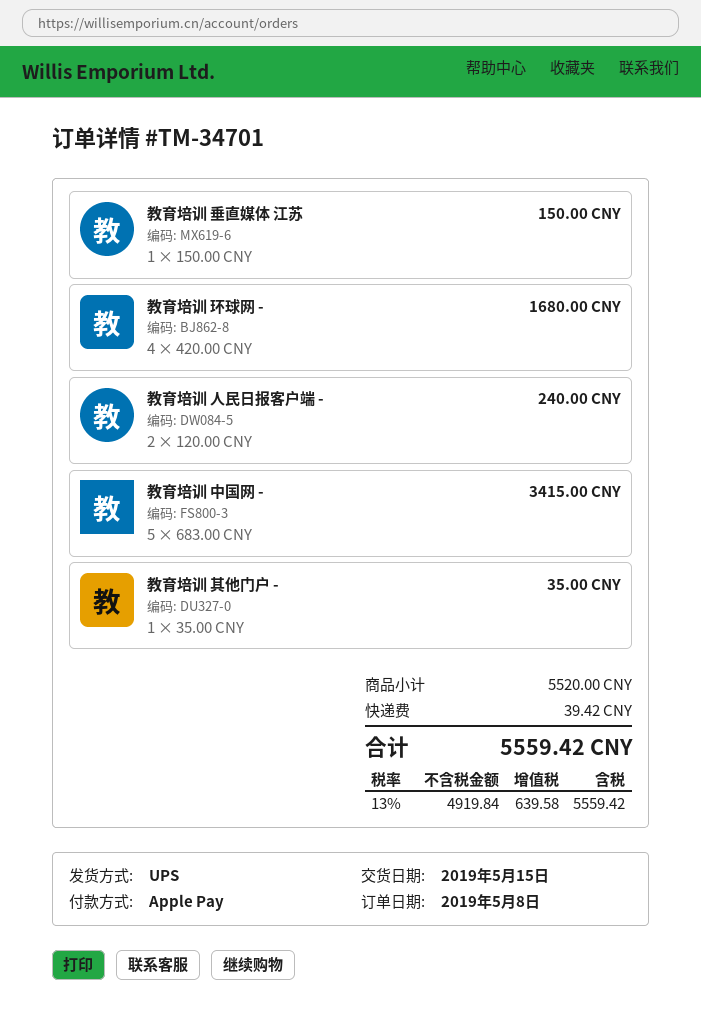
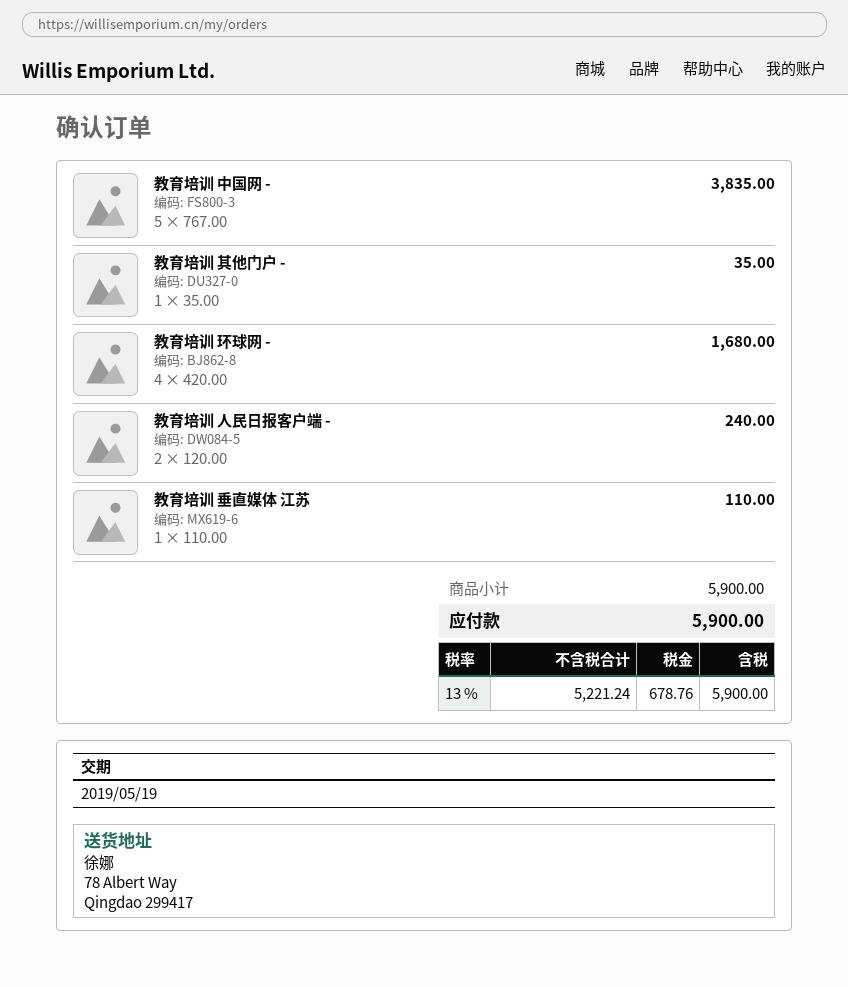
delivery date: 2019-05-15 -> 2019-05-19
教育培训 垂直媒体 江苏: 1 x 150.00 = 150.00 -> 1 x 110.00 = 110.00
教育培训 中国网 -: 5 x 683.00 = 3415.00 -> 5 x 767.00 = 3835.00
subtotal: 5520.00 -> 5900.00
shipping: 39.42 -> none
net: 4919.84 -> 5221.24
tax: 13% = 639.58 -> 13% = 678.76
total: 5559.42 -> 5900.00

